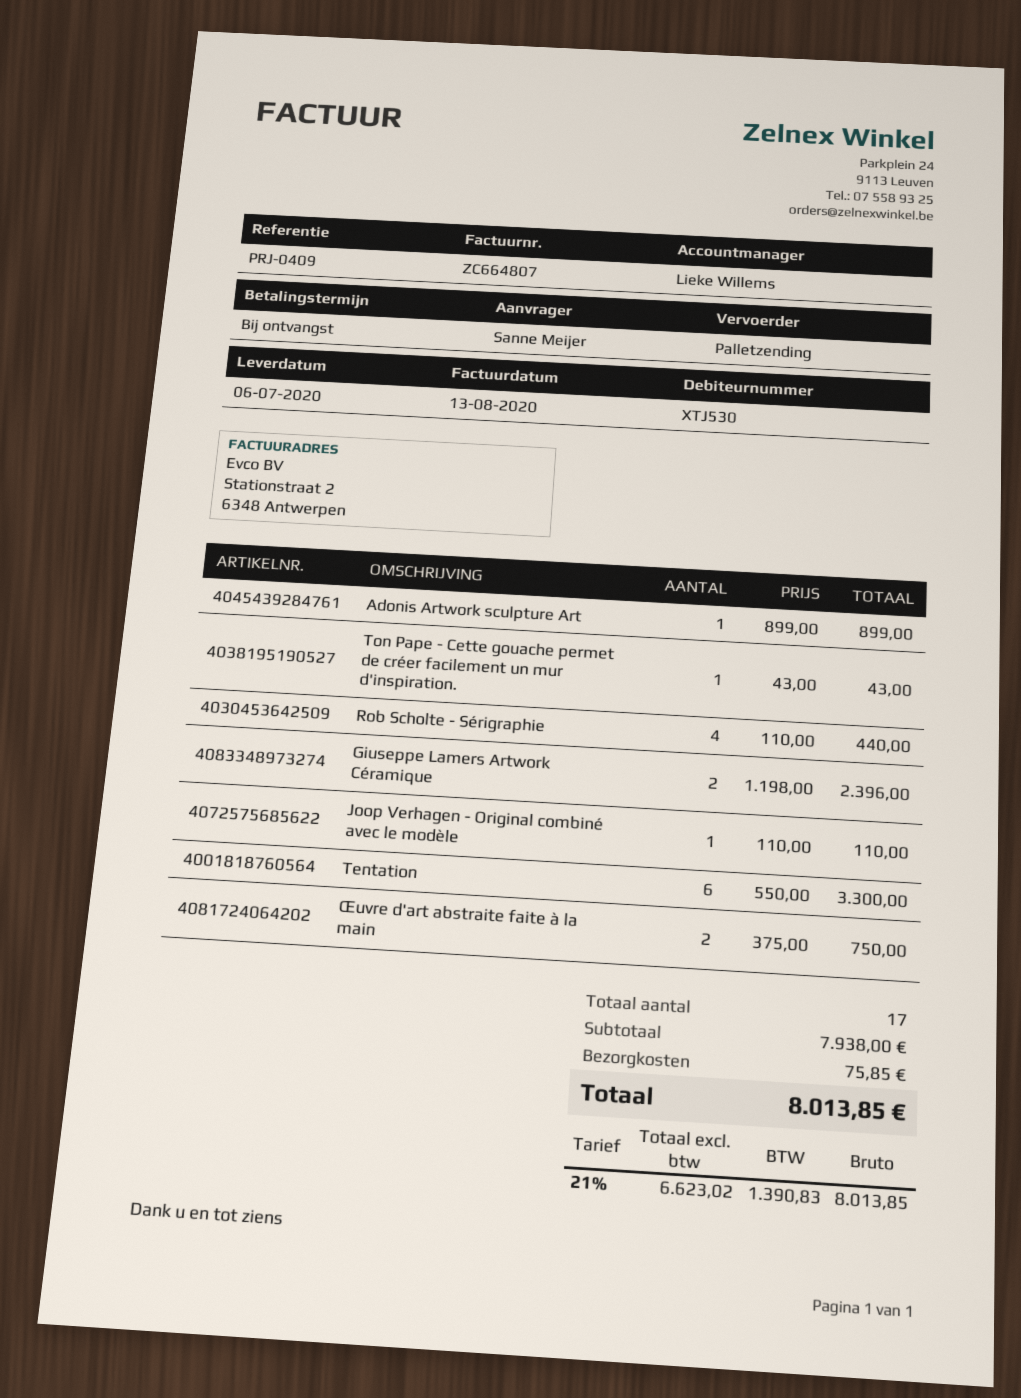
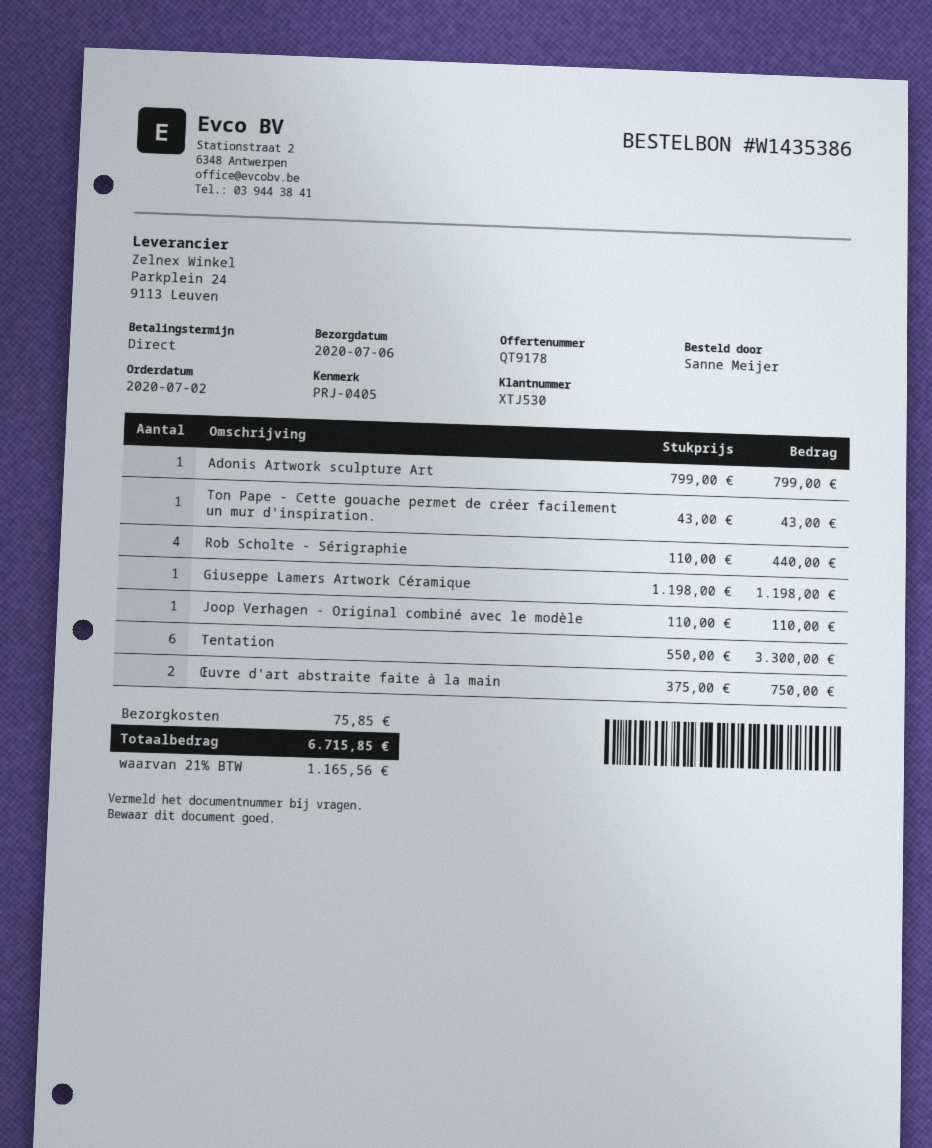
reference: PRJ-0409 -> PRJ-0405
Adonis Artwork sculpture Art: 1 x 899.00 = 899.00 -> 1 x 799.00 = 799.00
Giuseppe Lamers Artwork Céramique: 2 x 1198.00 = 2396.00 -> 1 x 1198.00 = 1198.00
tax: 21% = 1390.83 -> 21% = 1165.56
total: 8013.85 -> 6715.85

